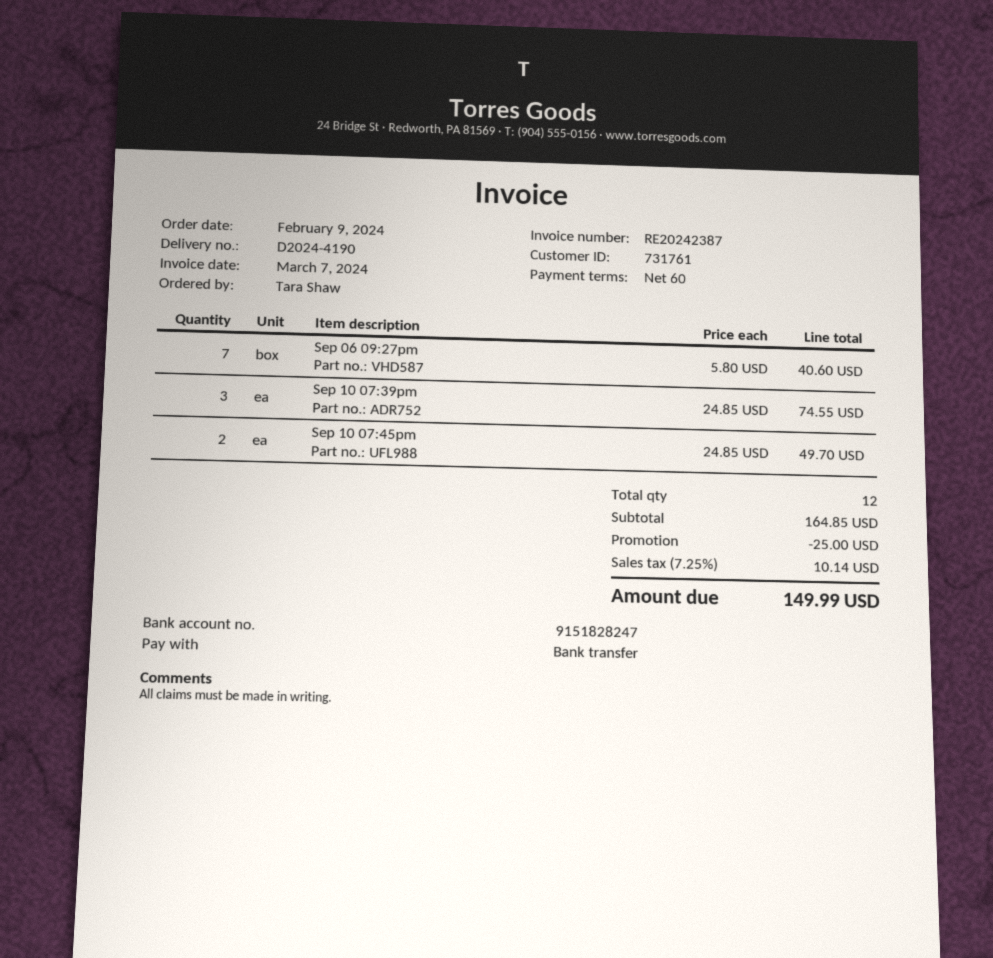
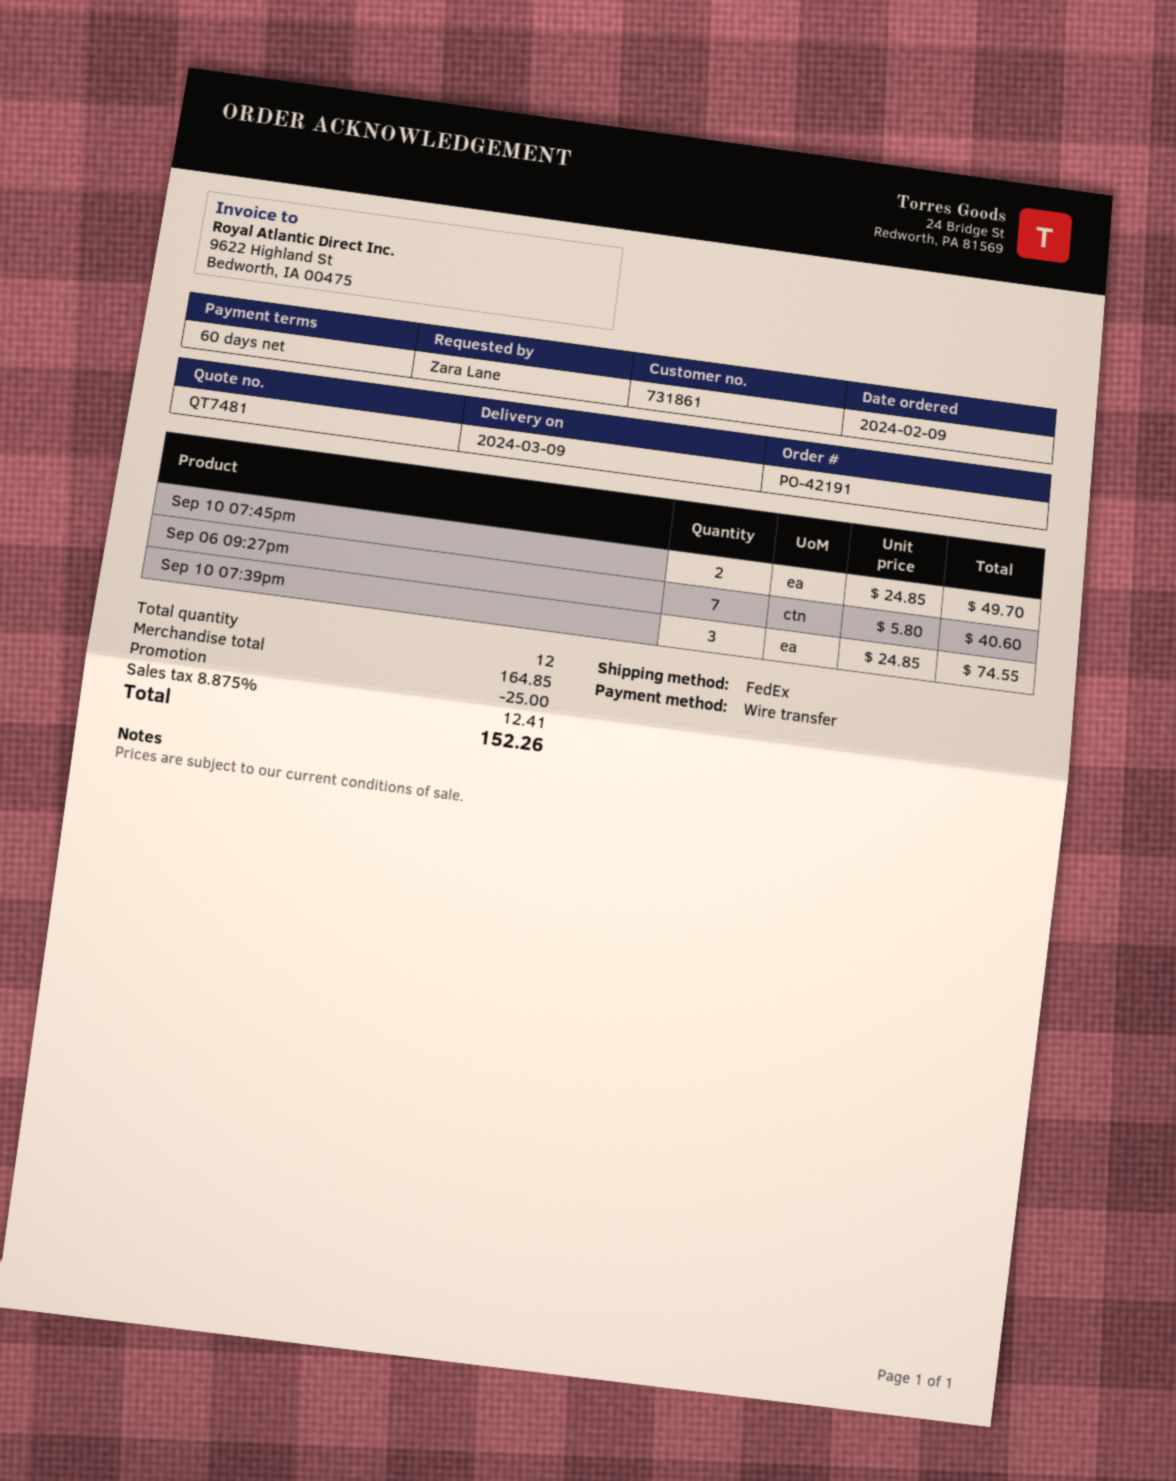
customer number: 731761 -> 731861
ordered by: Tara Shaw -> Zara Lane
tax: 7.25% = 10.14 -> 8.875% = 12.41
total: 149.99 -> 152.26

